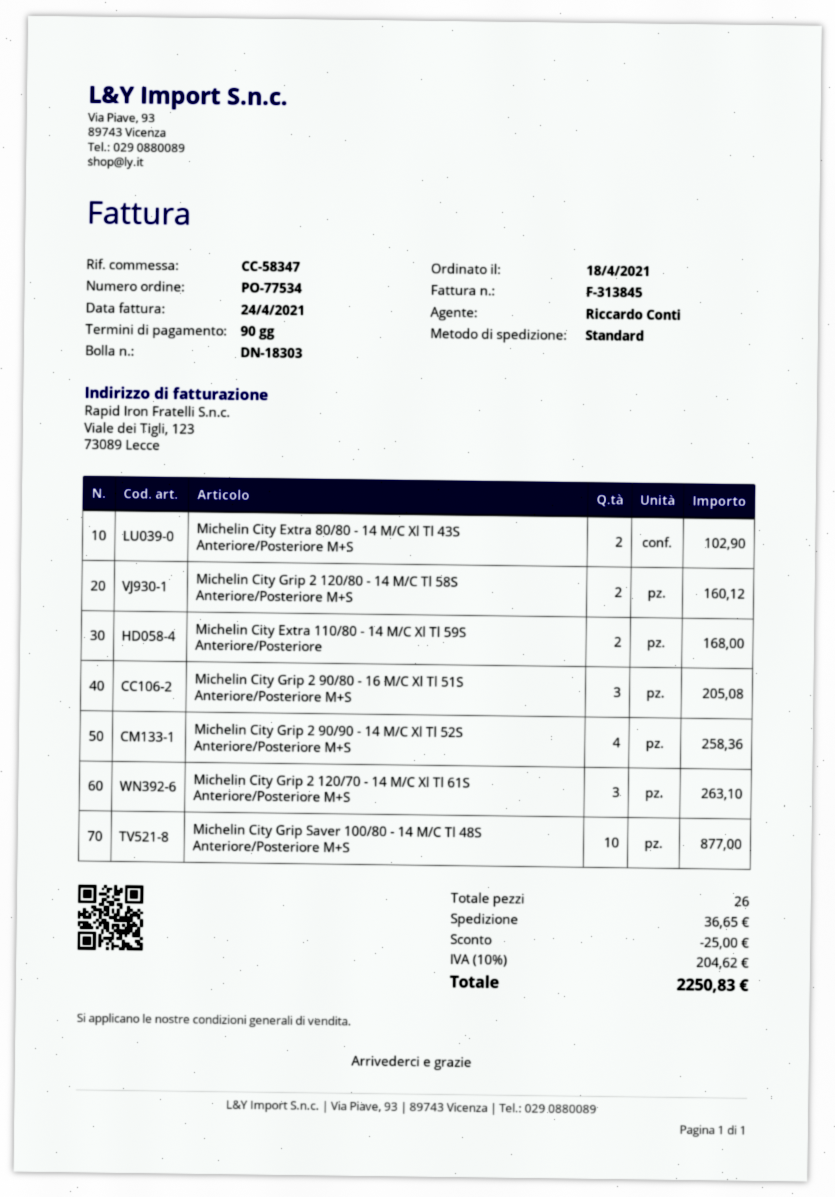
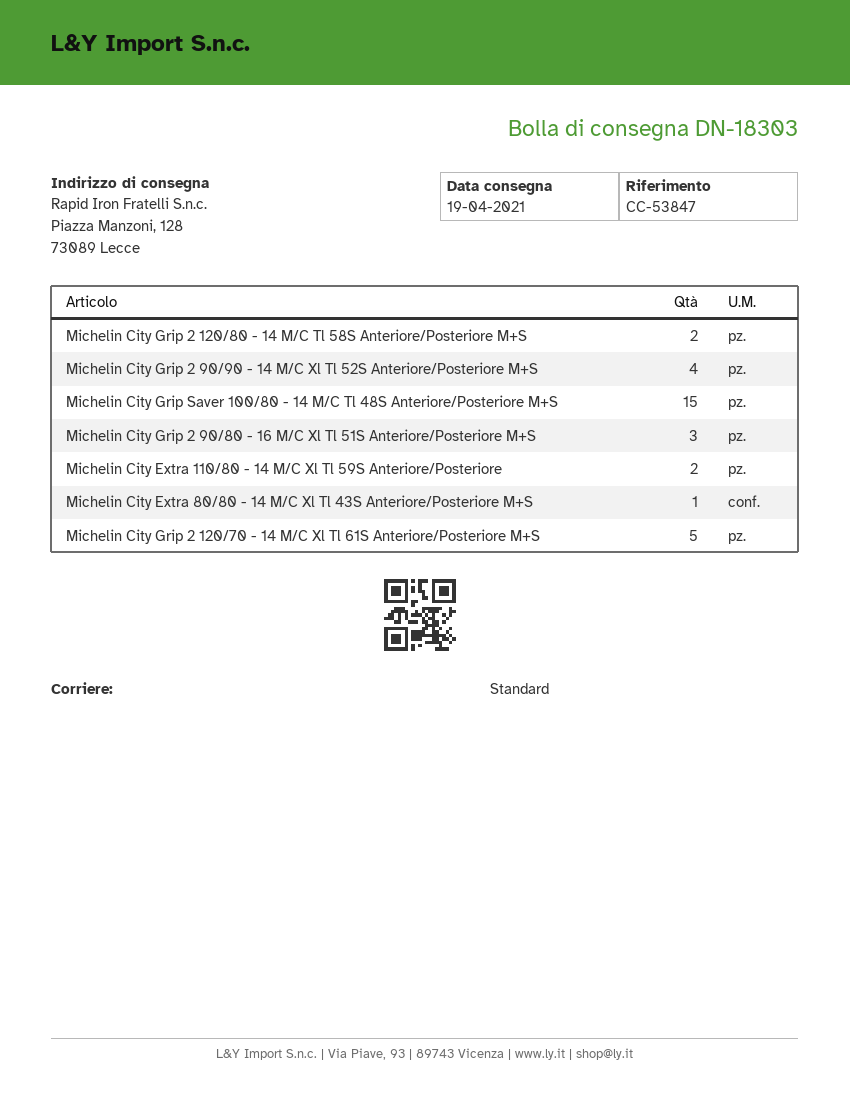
reference: CC-58347 -> CC-53847
Michelin City Extra 80/80 - 14 M/C Xl Tl 43S Anteriore/Posteriore M+S: 2 -> 1
Michelin City Grip 2 120/70 - 14 M/C Xl Tl 61S Anteriore/Posteriore M+S: 3 -> 5
Michelin City Grip Saver 100/80 - 14 M/C Tl 48S Anteriore/Posteriore M+S: 10 -> 15

